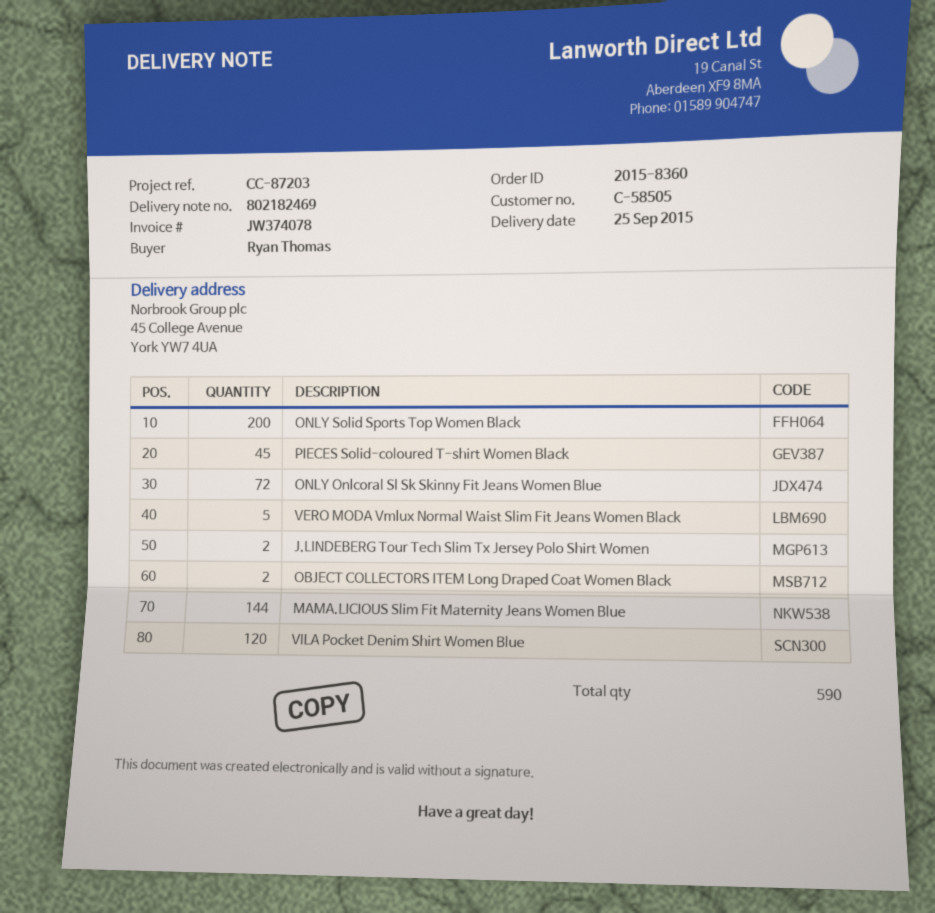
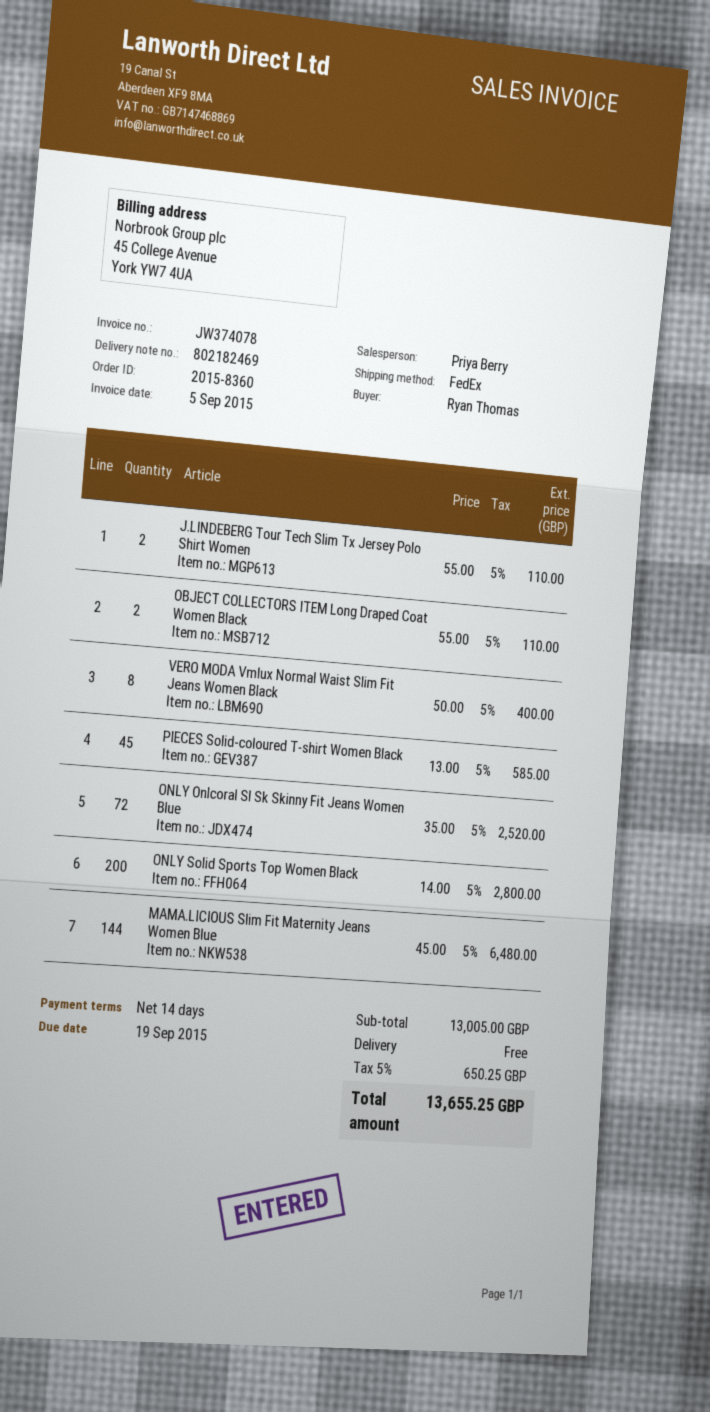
VERO MODA Vmlux Normal Waist Slim Fit Jeans Women Black: 5 -> 8
VILA Pocket Denim Shirt Women Blue: 120 -> none

